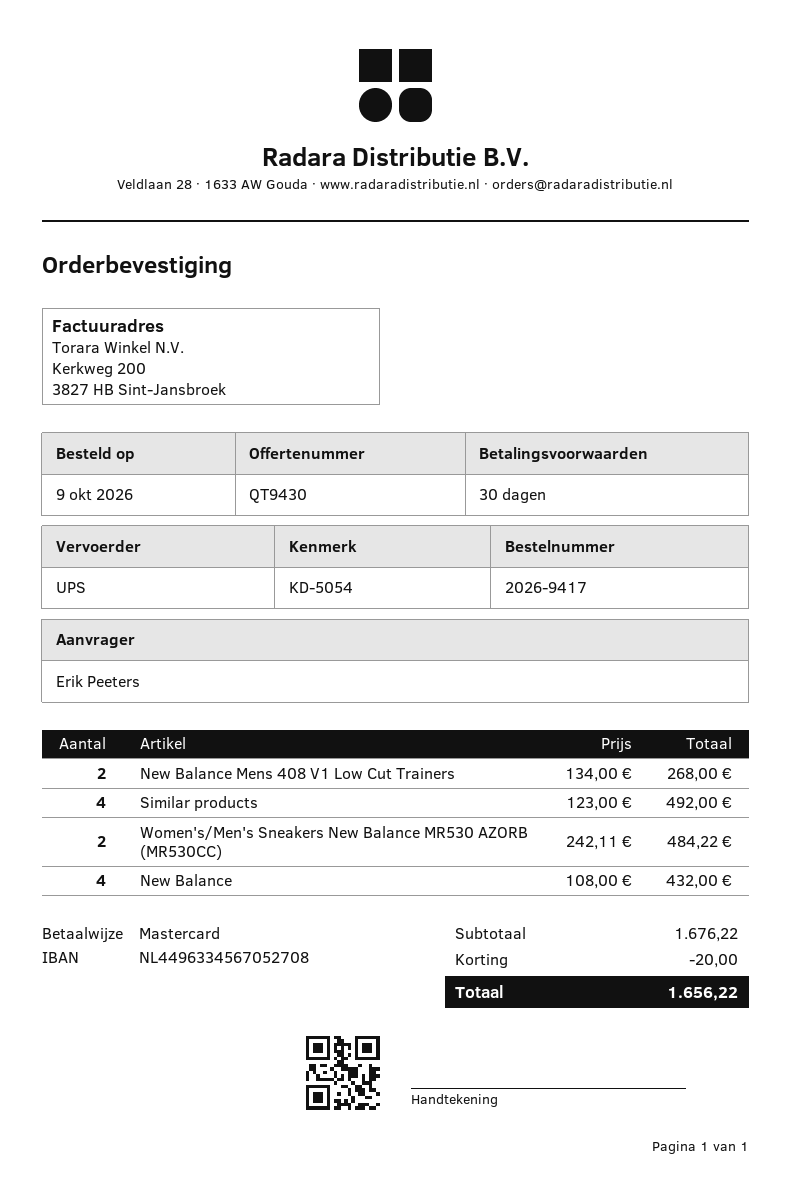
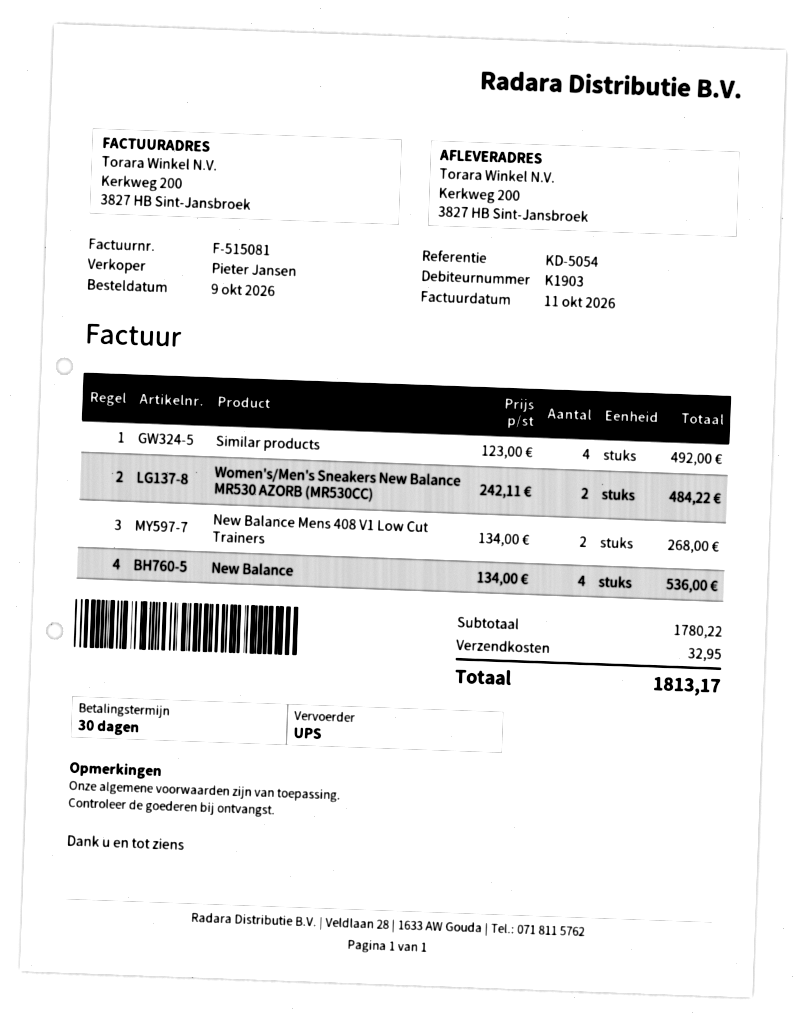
New Balance: 4 x 108.00 = 432.00 -> 4 x 134.00 = 536.00
subtotal: 1676.22 -> 1780.22
discount: 20.00 -> none
shipping: none -> 32.95
total: 1656.22 -> 1813.17

